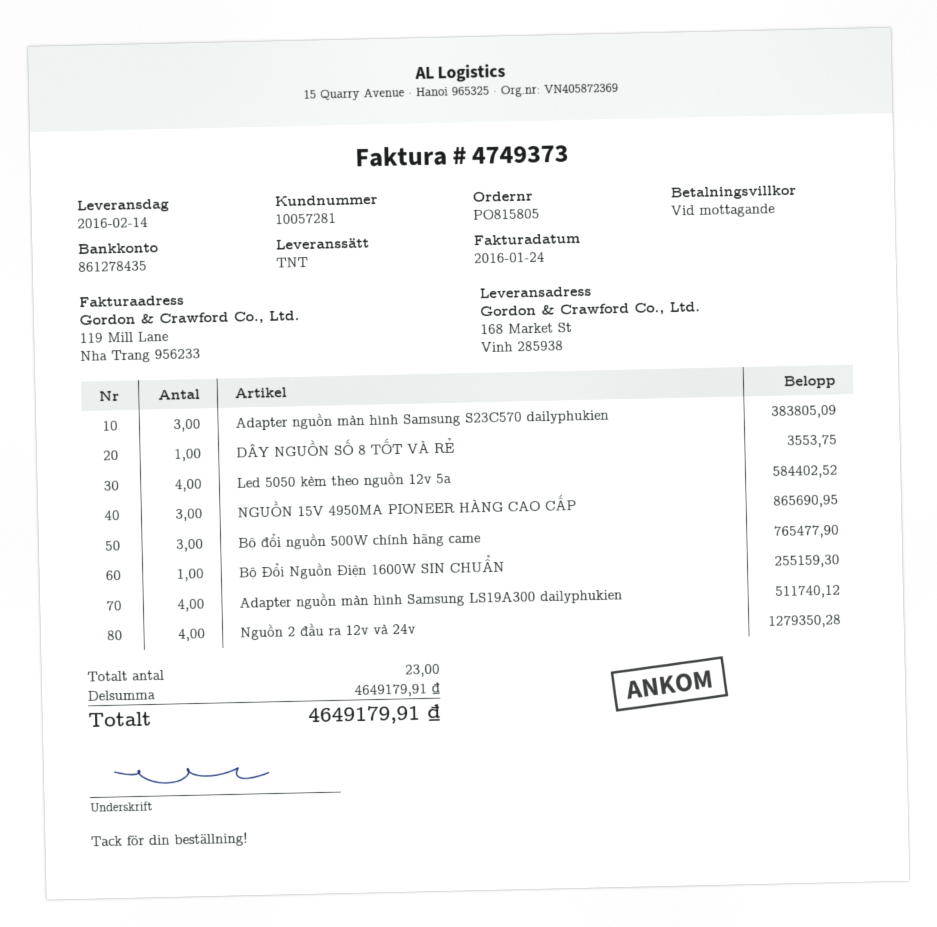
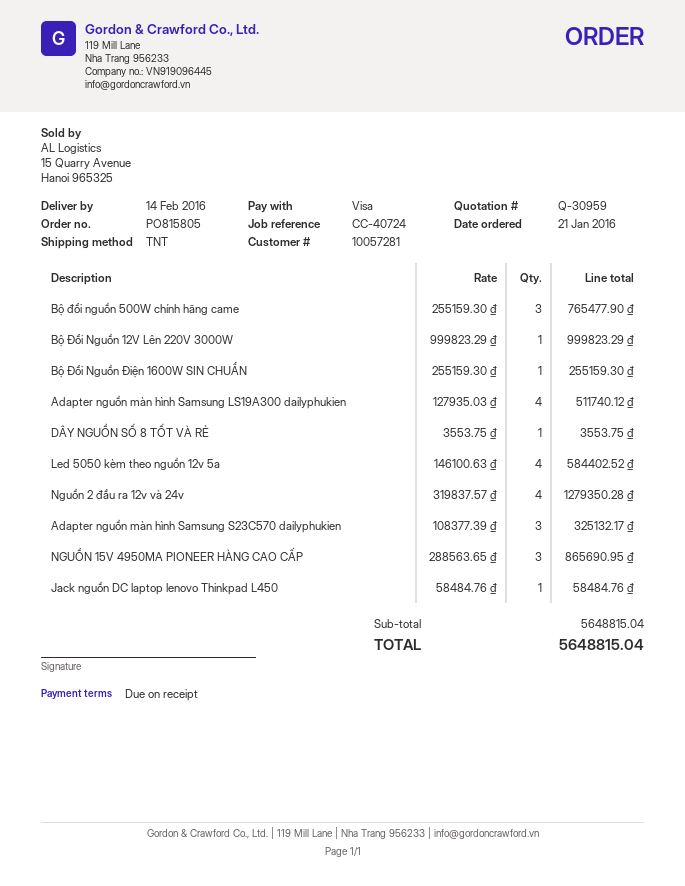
Adapter nguồn màn hình Samsung S23C570 dailyphukien: 3 for 383805.09 -> 3 for 325132.17
Bộ Đổi Nguồn 12V Lên 220V 3000W: none -> 1 for 999823.29
Jack nguồn DC laptop lenovo Thinkpad L450: none -> 1 for 58484.76
subtotal: 4649179.91 -> 5648815.04
total: 4649179.91 -> 5648815.04

